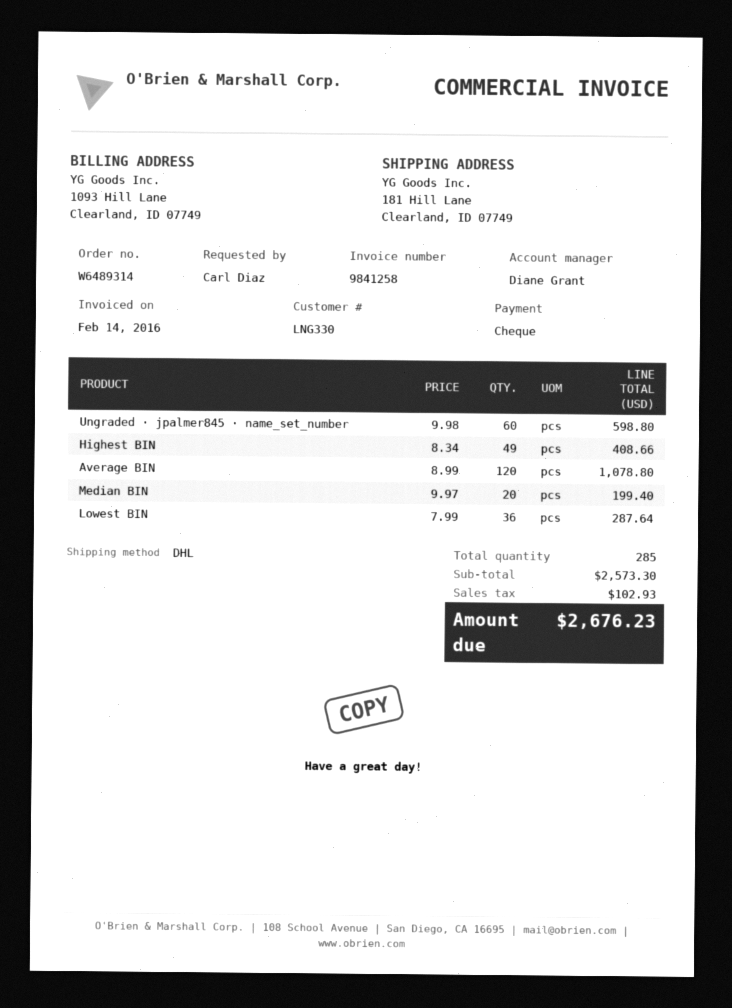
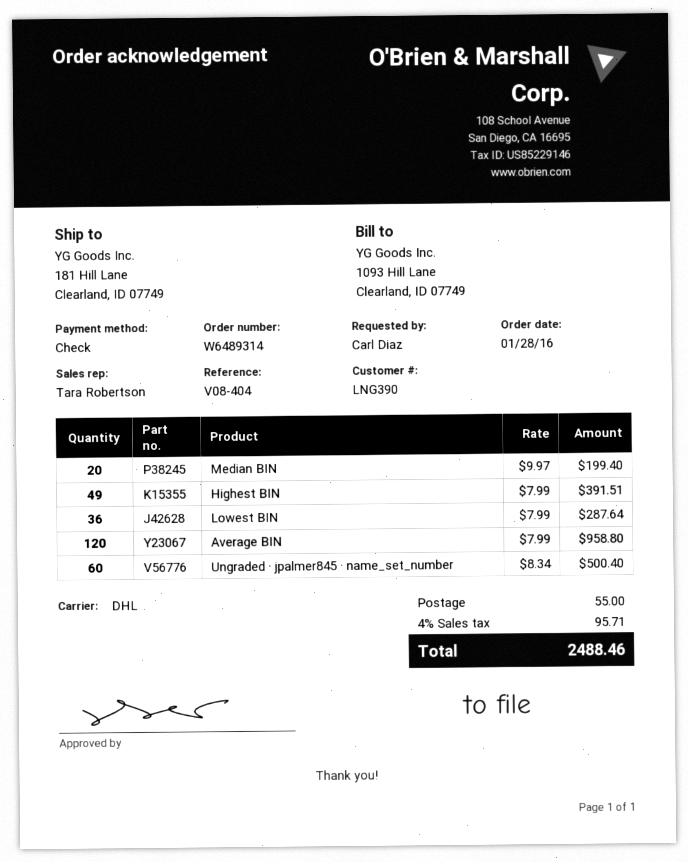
customer number: LNG330 -> LNG390
sales rep: Diane Grant -> Tara Robertson
Ungraded · jpalmer845 · name_set_number: 60 x 9.98 = 598.80 -> 60 x 8.34 = 500.40
Highest BIN: 49 x 8.34 = 408.66 -> 49 x 7.99 = 391.51
Average BIN: 120 x 8.99 = 1078.80 -> 120 x 7.99 = 958.80
shipping: none -> 55.00
tax: 102.93 -> 95.71
total: 2676.23 -> 2488.46

